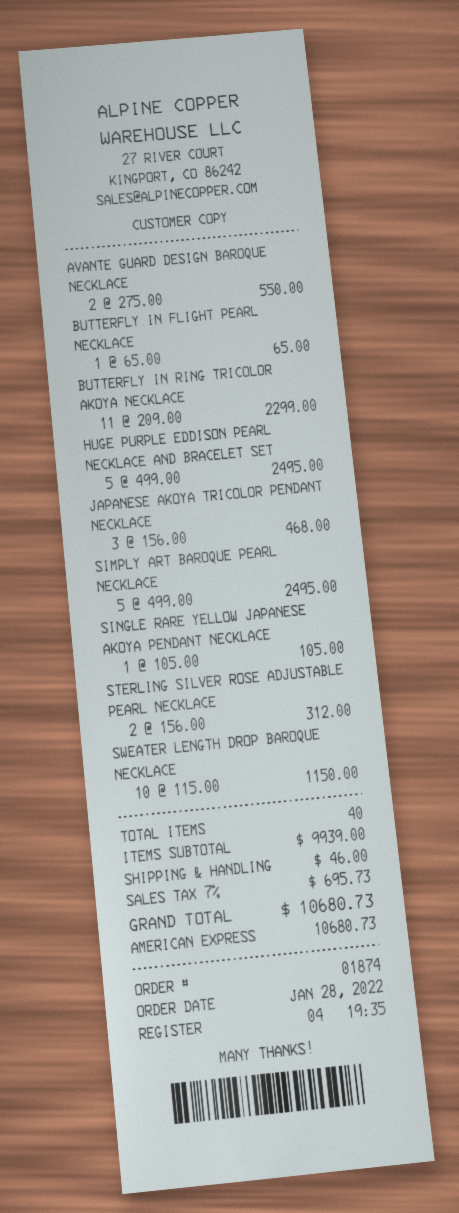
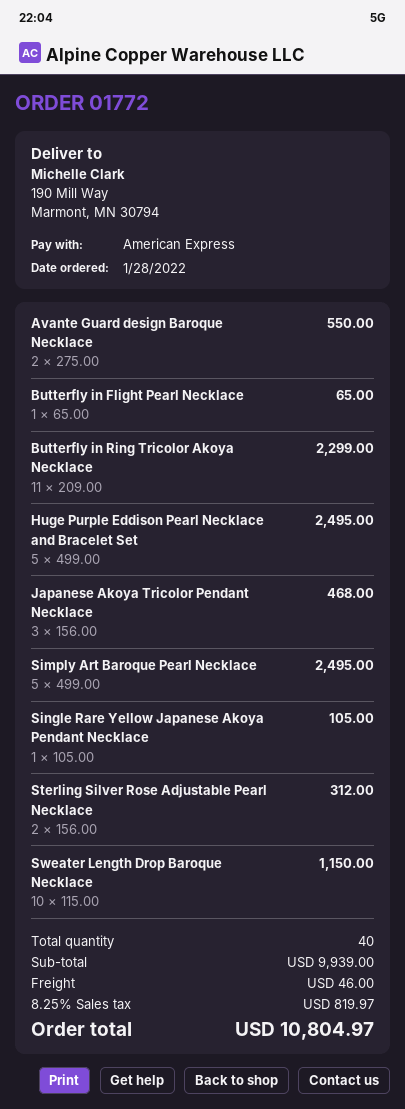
order number: 01874 -> 01772
tax: 7% = 695.73 -> 8.25% = 819.97
total: 10680.73 -> 10804.97

